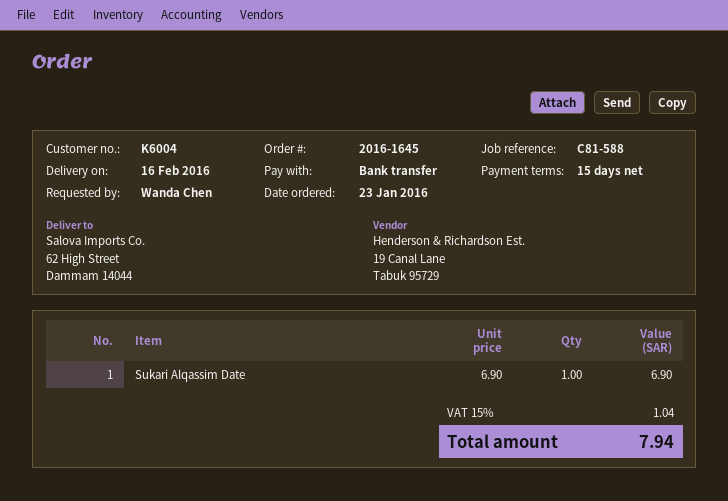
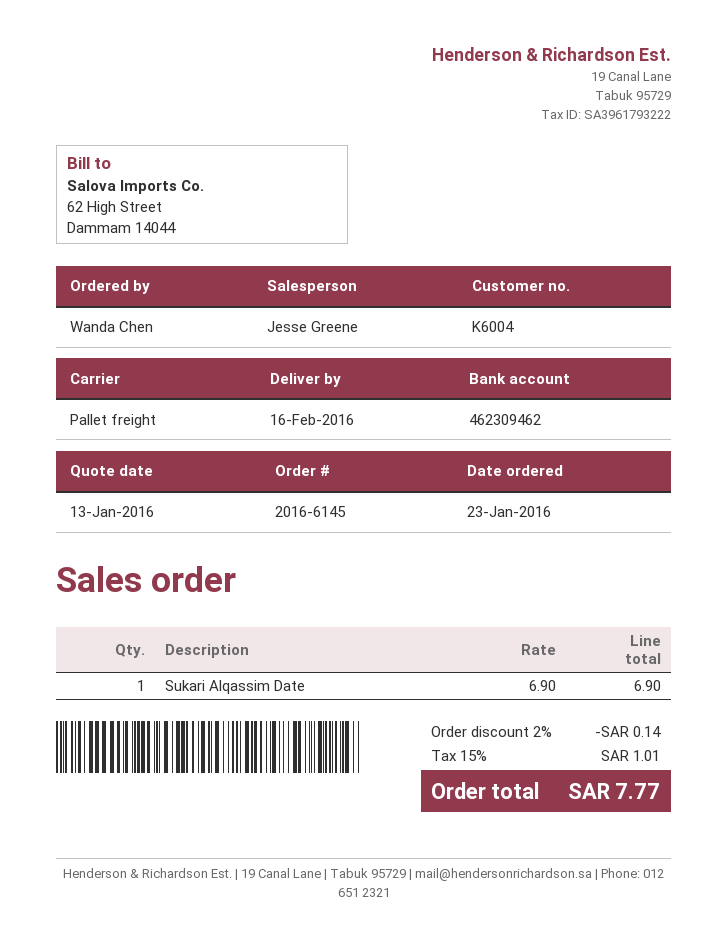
order number: 2016-1645 -> 2016-6145
discount: none -> 2% = 0.14
tax: 15% = 1.04 -> 15% = 1.01
total: 7.94 -> 7.77

